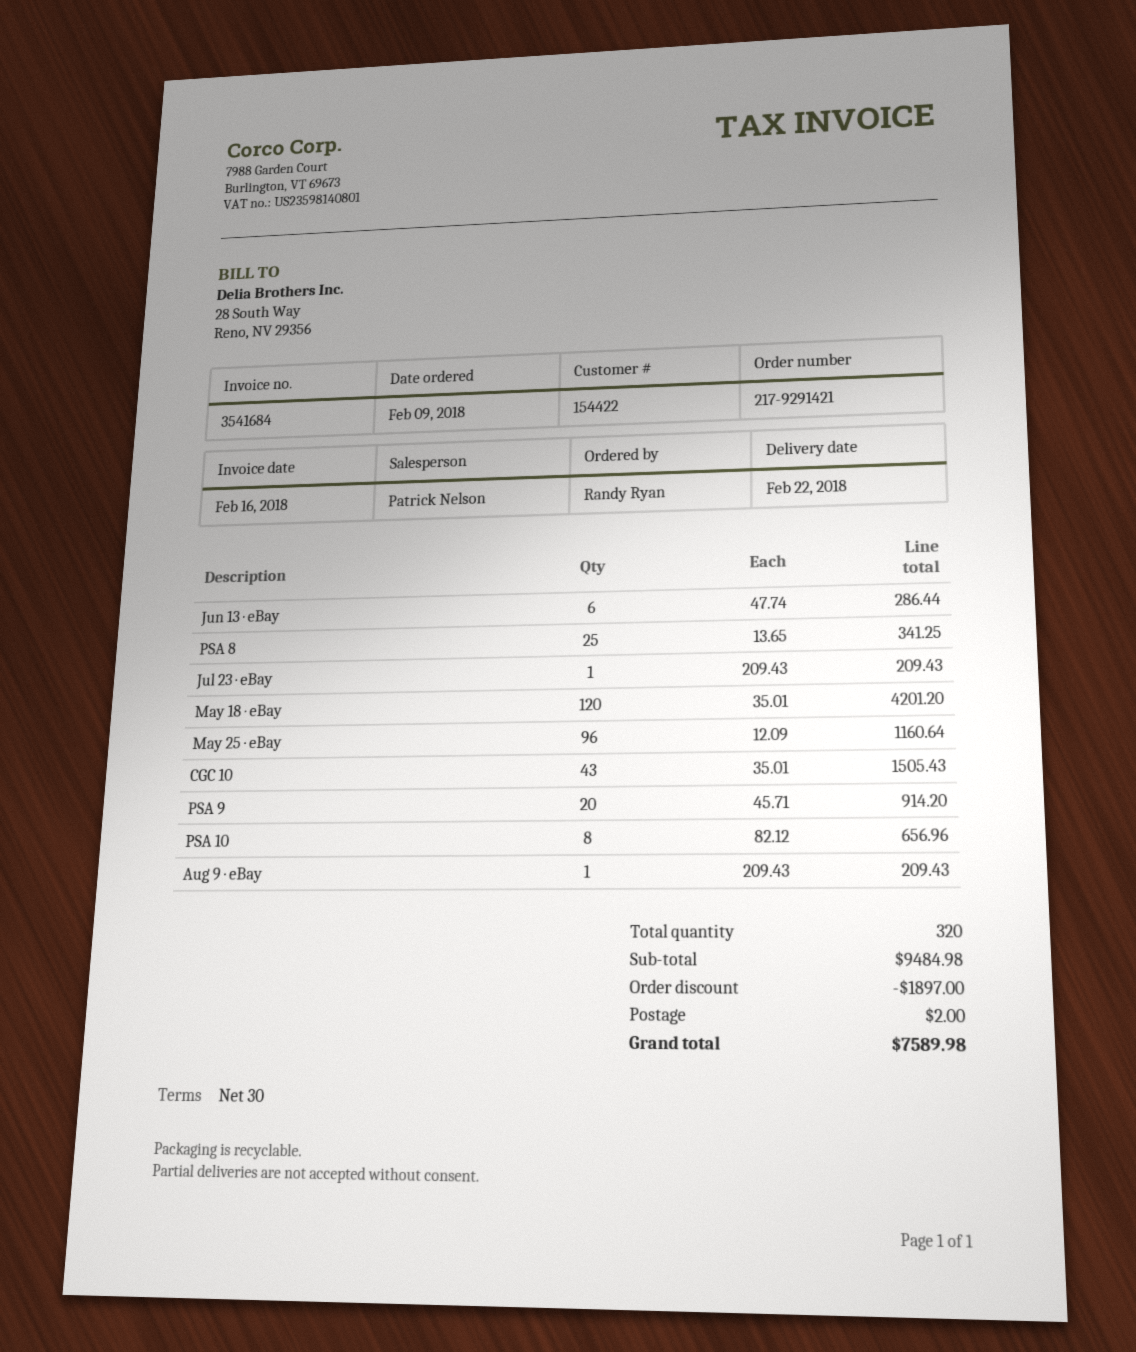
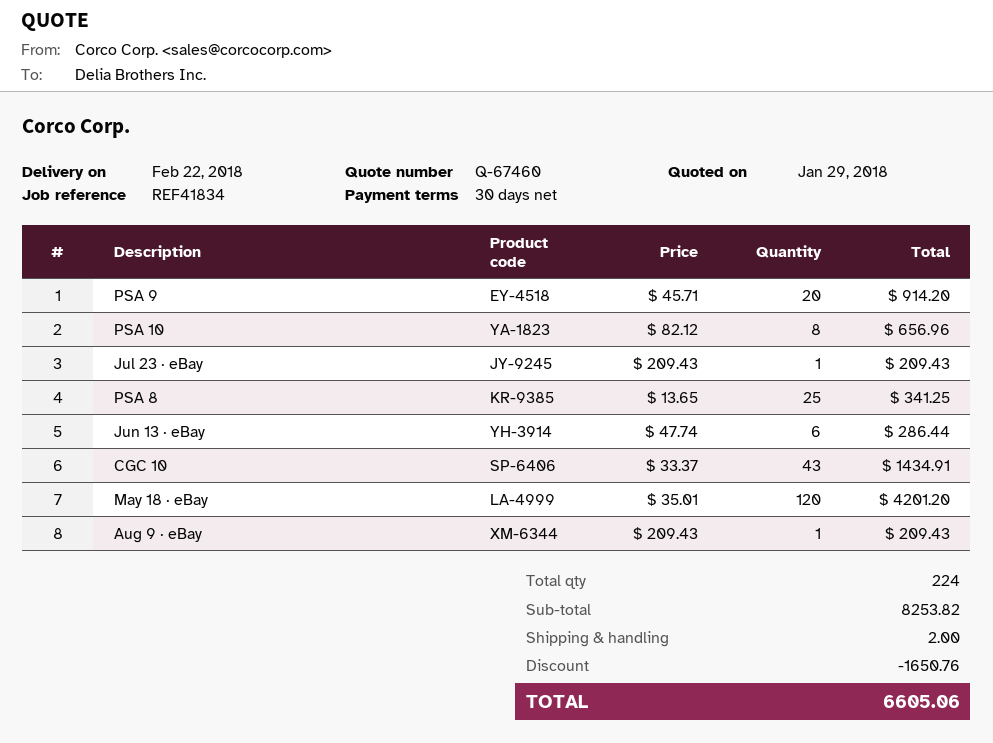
May 25 · eBay: 96 x 12.09 = 1160.64 -> none
CGC 10: 43 x 35.01 = 1505.43 -> 43 x 33.37 = 1434.91
total quantity: 320 -> 224
subtotal: 9484.98 -> 8253.82
discount: 1897.00 -> 1650.76
total: 7589.98 -> 6605.06

